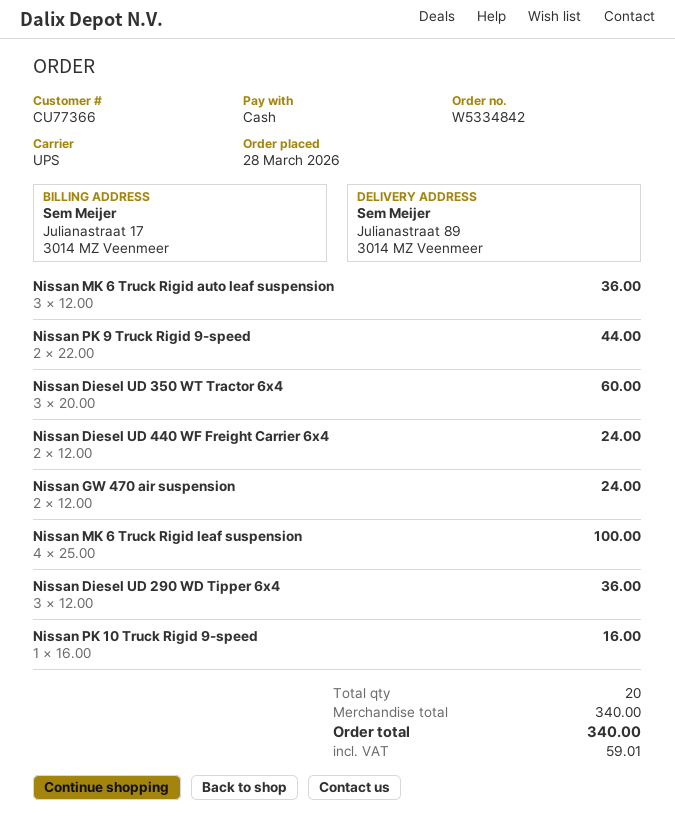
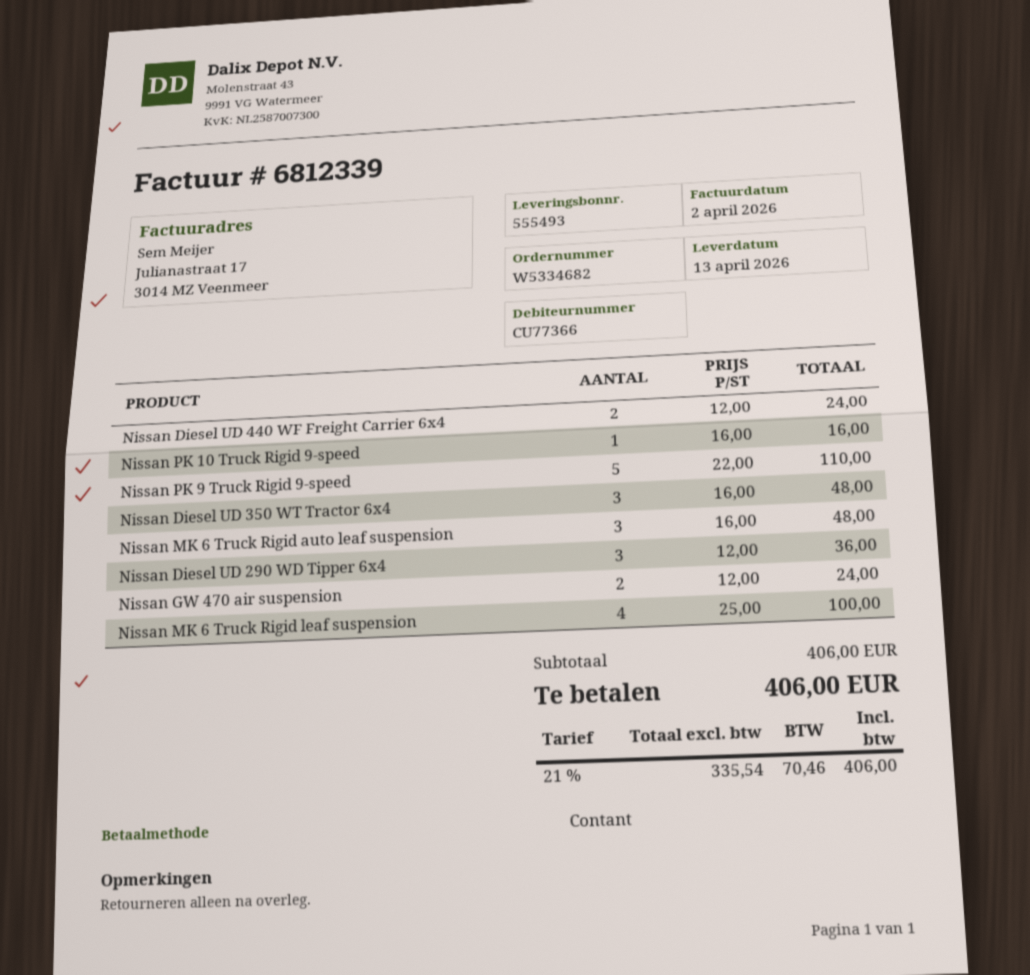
order number: W5334842 -> W5334682
Nissan MK 6 Truck Rigid auto leaf suspension: 3 x 12.00 = 36.00 -> 3 x 16.00 = 48.00
Nissan PK 9 Truck Rigid 9-speed: 2 x 22.00 = 44.00 -> 5 x 22.00 = 110.00
Nissan Diesel UD 350 WT Tractor 6x4: 3 x 20.00 = 60.00 -> 3 x 16.00 = 48.00
subtotal: 340.00 -> 406.00
tax: 59.01 -> 70.46
total: 340.00 -> 406.00

